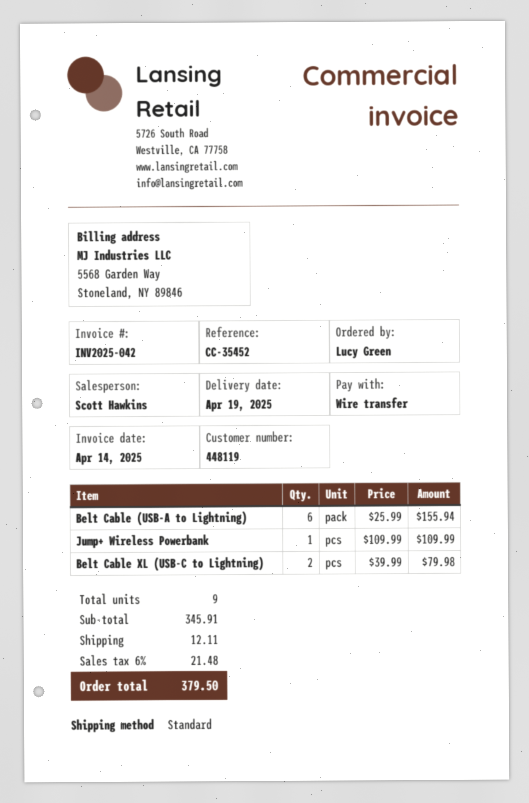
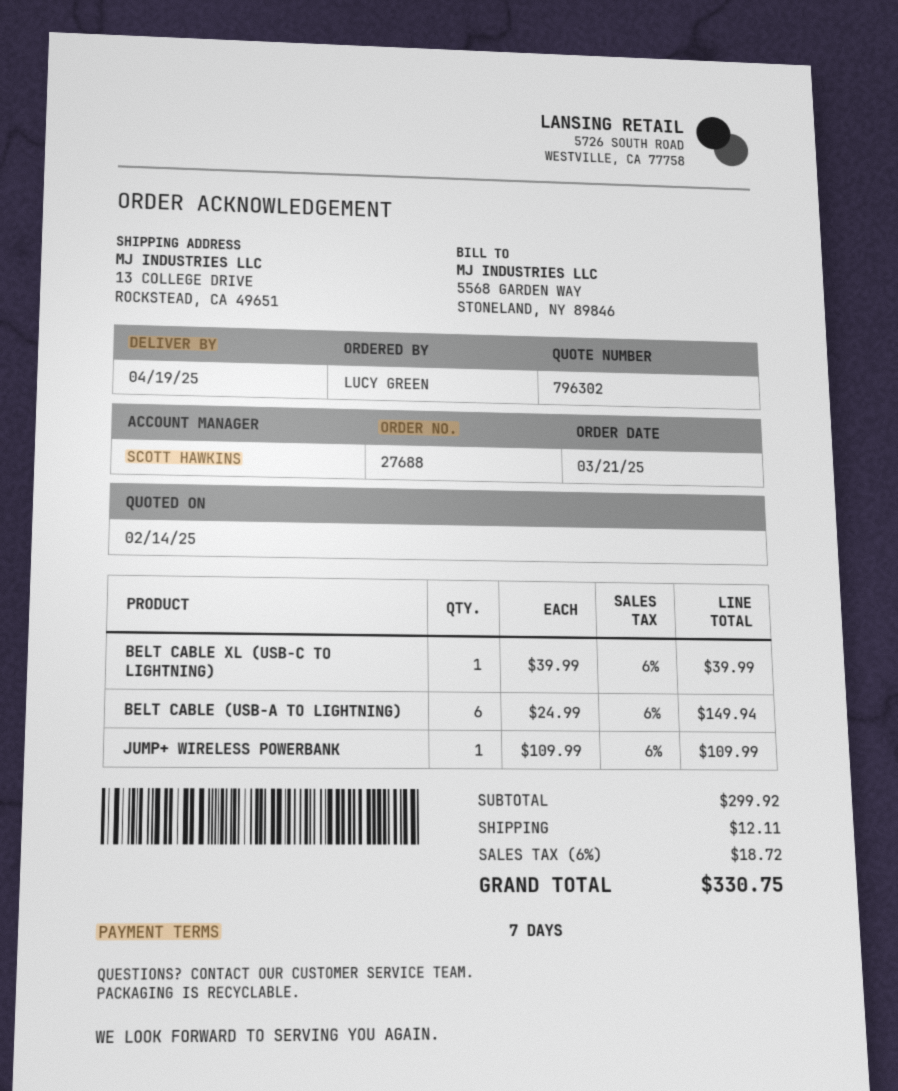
Belt Cable (USB-A to Lightning): 6 x 25.99 = 155.94 -> 6 x 24.99 = 149.94
Belt Cable XL (USB-C to Lightning): 2 x 39.99 = 79.98 -> 1 x 39.99 = 39.99
subtotal: 345.91 -> 299.92
tax: 6% = 21.48 -> 6% = 18.72
total: 379.50 -> 330.75

